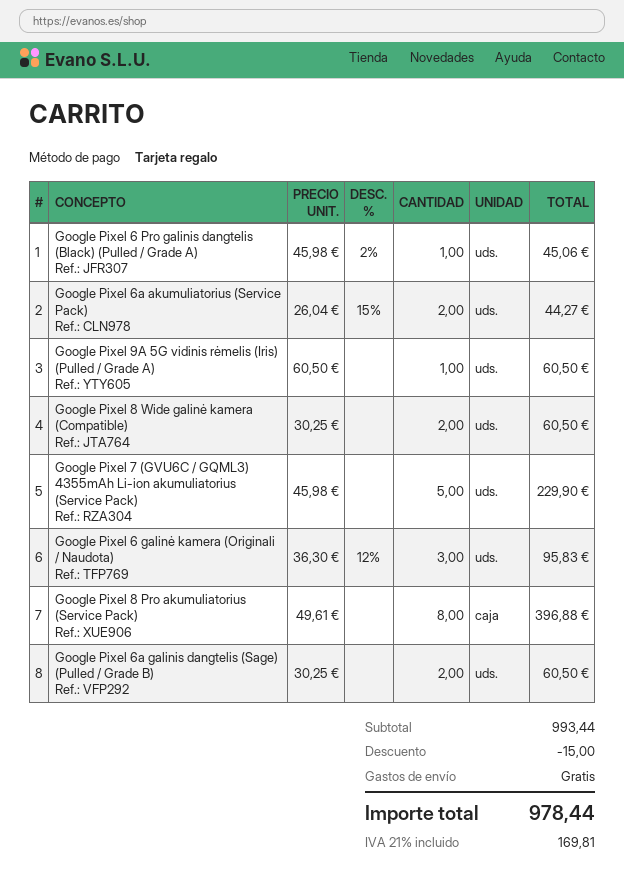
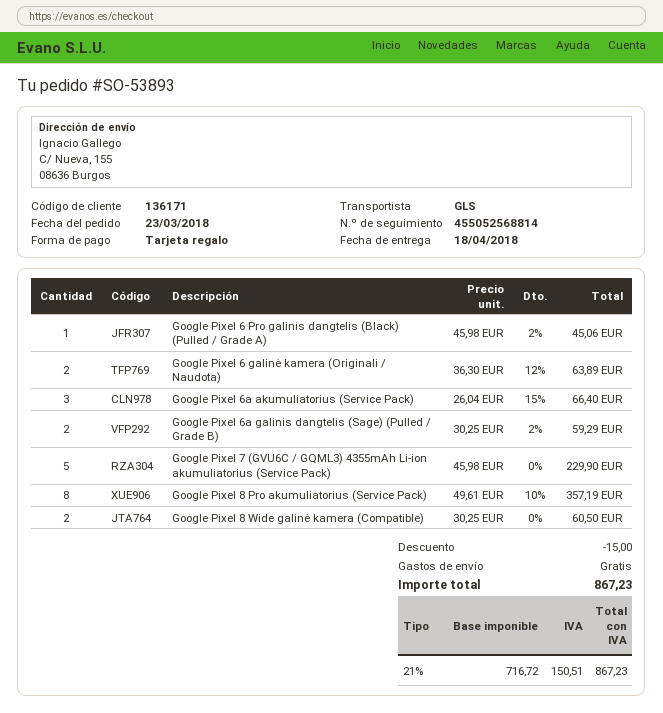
Google Pixel 6a akumuliatorius (Service Pack): 2 x 26.04 - 15% = 44.27 -> 3 x 26.04 - 15% = 66.40
Google Pixel 9A 5G vidinis rėmelis (Iris) (Pulled / Grade A): 1 x 60.50 = 60.50 -> none
Google Pixel 6 galinė kamera (Originali / Naudota): 3 x 36.30 - 12% = 95.83 -> 2 x 36.30 - 12% = 63.89
Google Pixel 8 Pro akumuliatorius (Service Pack): 8 x 49.61 = 396.88 -> 8 x 49.61 - 10% = 357.19
Google Pixel 6a galinis dangtelis (Sage) (Pulled / Grade B): 2 x 30.25 = 60.50 -> 2 x 30.25 - 2% = 59.29
tax: 21% = 169.81 -> 21% = 150.51
total: 978.44 -> 867.23

